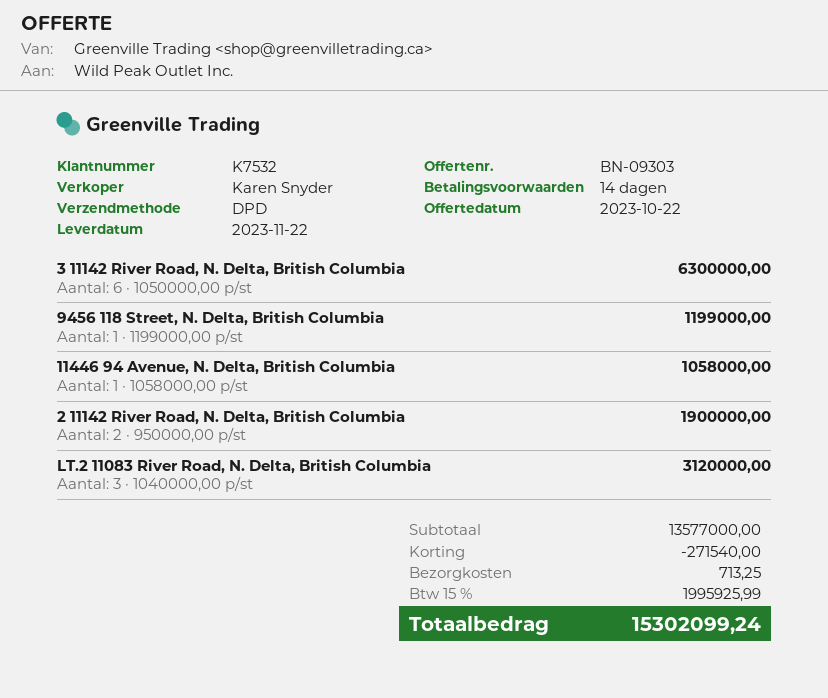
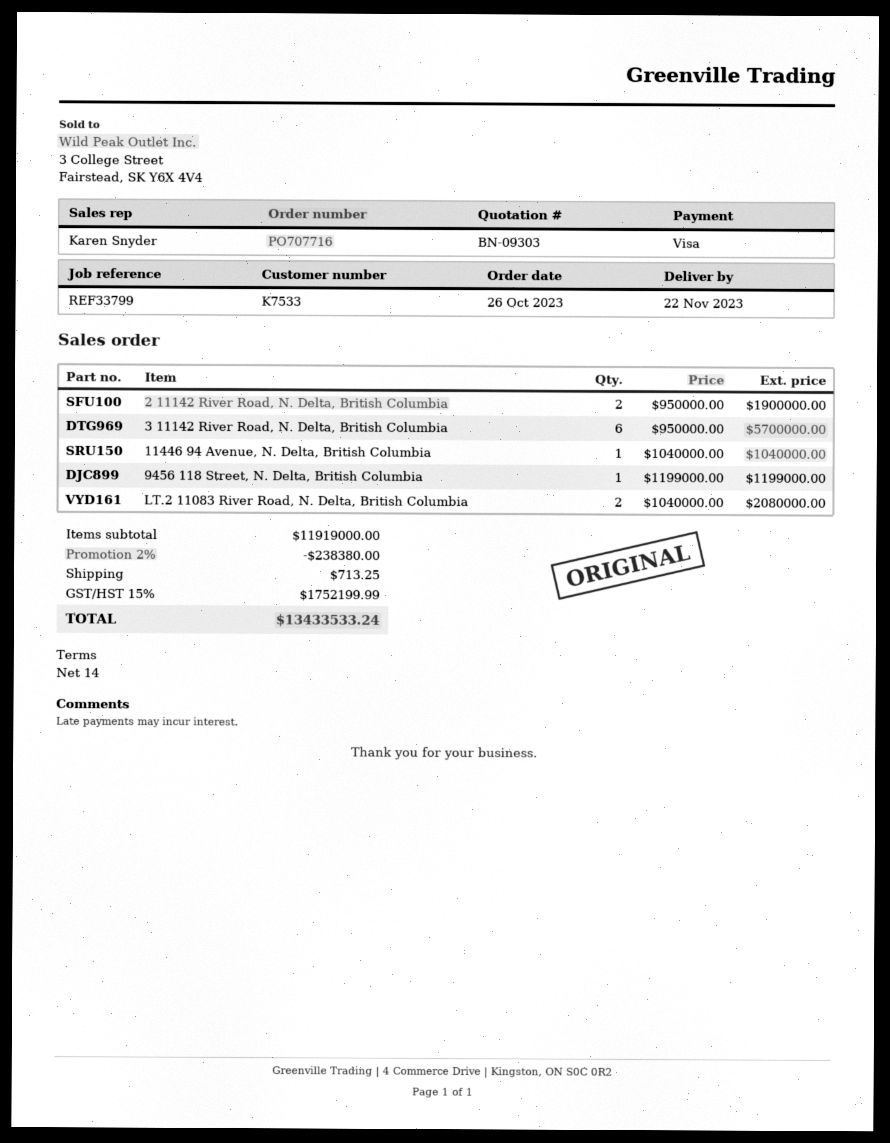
customer number: K7532 -> K7533
3 11142 River Road, N. Delta, British Columbia: 6 x 1050000.00 = 6300000.00 -> 6 x 950000.00 = 5700000.00
11446 94 Avenue, N. Delta, British Columbia: 1 x 1058000.00 = 1058000.00 -> 1 x 1040000.00 = 1040000.00
LT.2 11083 River Road, N. Delta, British Columbia: 3 x 1040000.00 = 3120000.00 -> 2 x 1040000.00 = 2080000.00
subtotal: 13577000.00 -> 11919000.00
discount: 271540.00 -> 238380.00
tax: 15% = 1995925.99 -> 15% = 1752199.99
total: 15302099.24 -> 13433533.24

